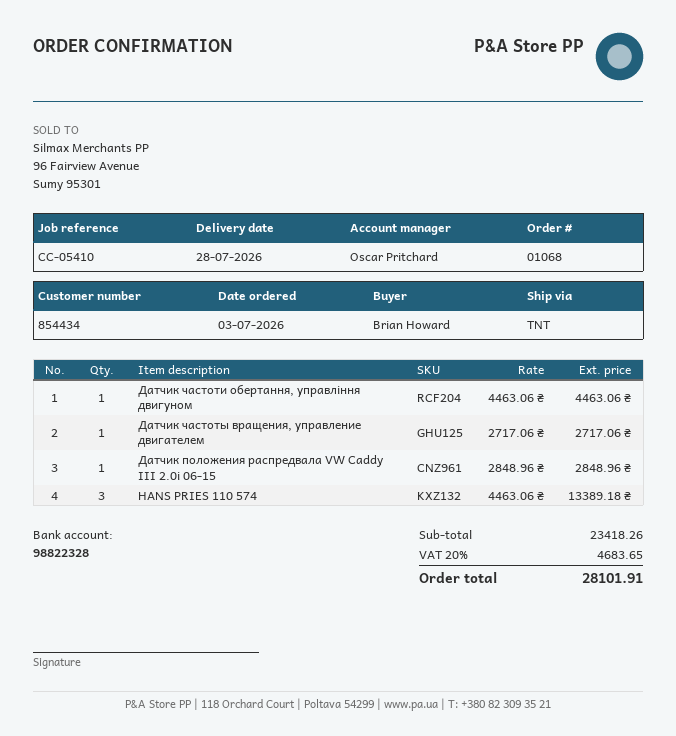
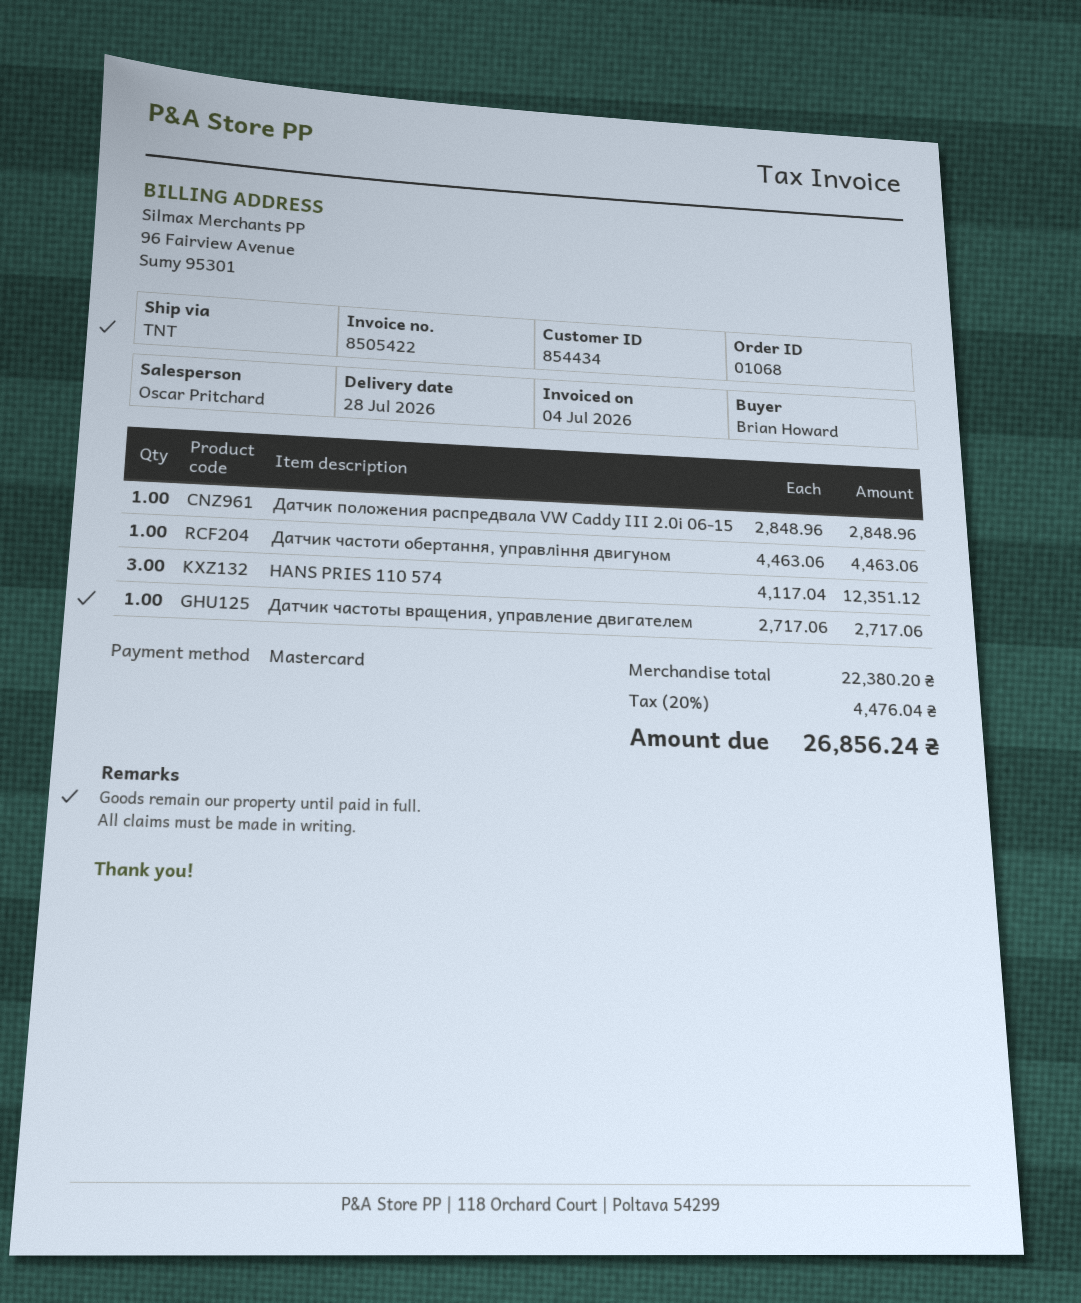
HANS PRIES 110 574: 3 x 4463.06 = 13389.18 -> 3 x 4117.04 = 12351.12
subtotal: 23418.26 -> 22380.20
tax: 20% = 4683.65 -> 20% = 4476.04
total: 28101.91 -> 26856.24

